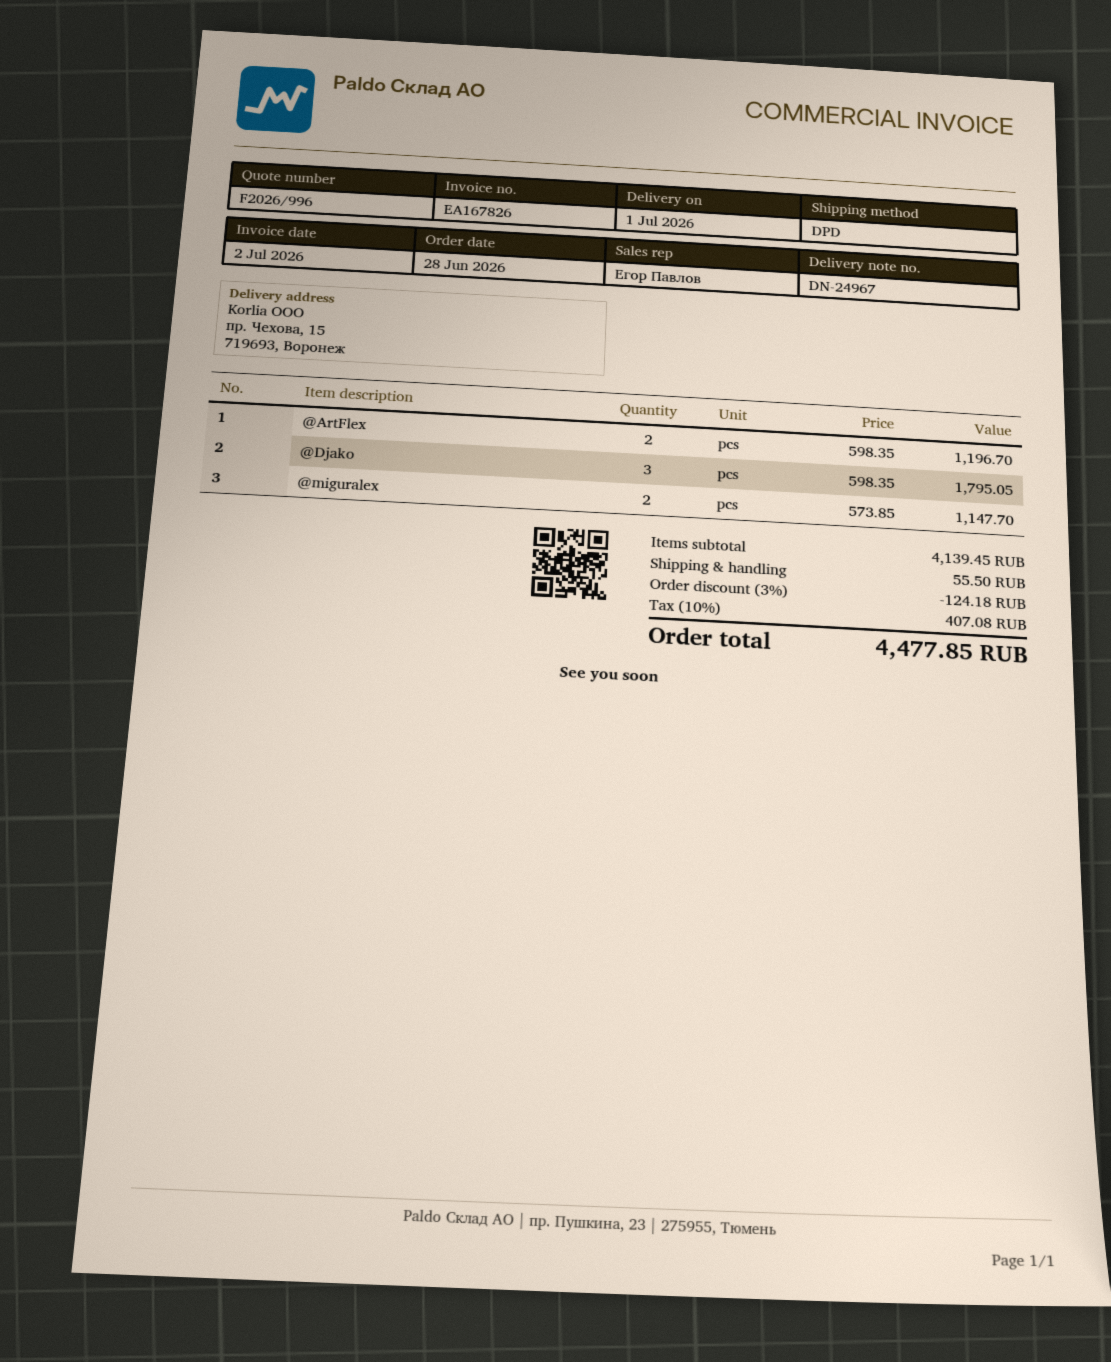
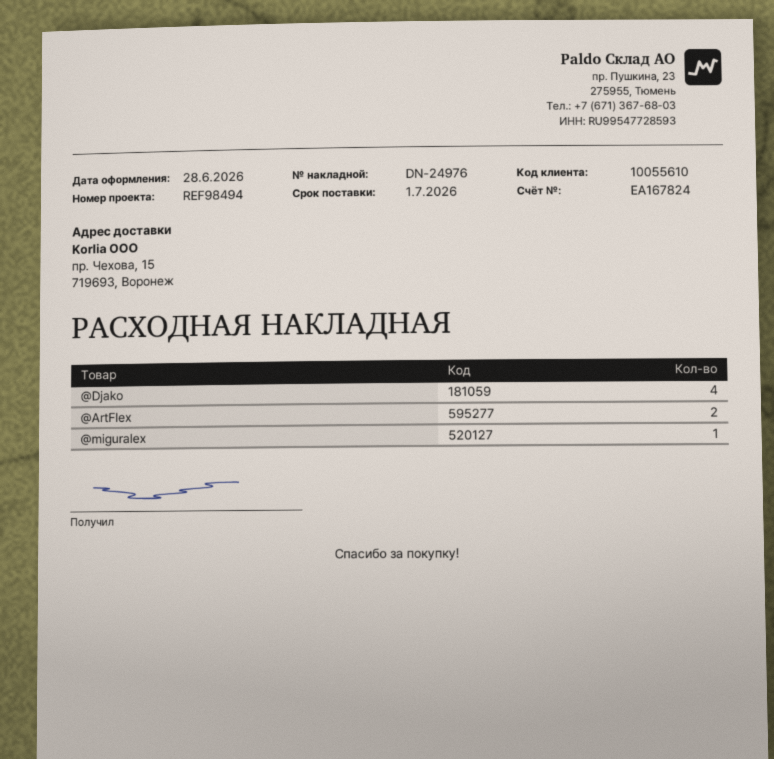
delivery note number: DN-24967 -> DN-24976
invoice number: EA167826 -> EA167824
@Djako: 3 -> 4
@miguralex: 2 -> 1

